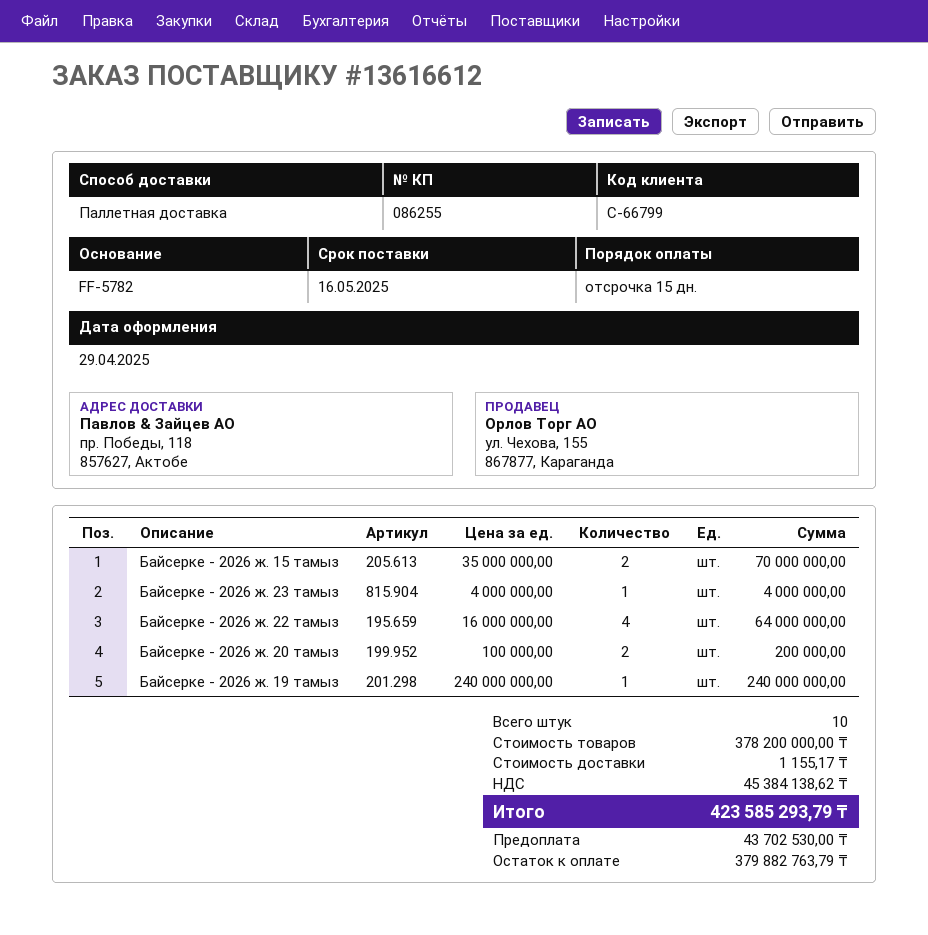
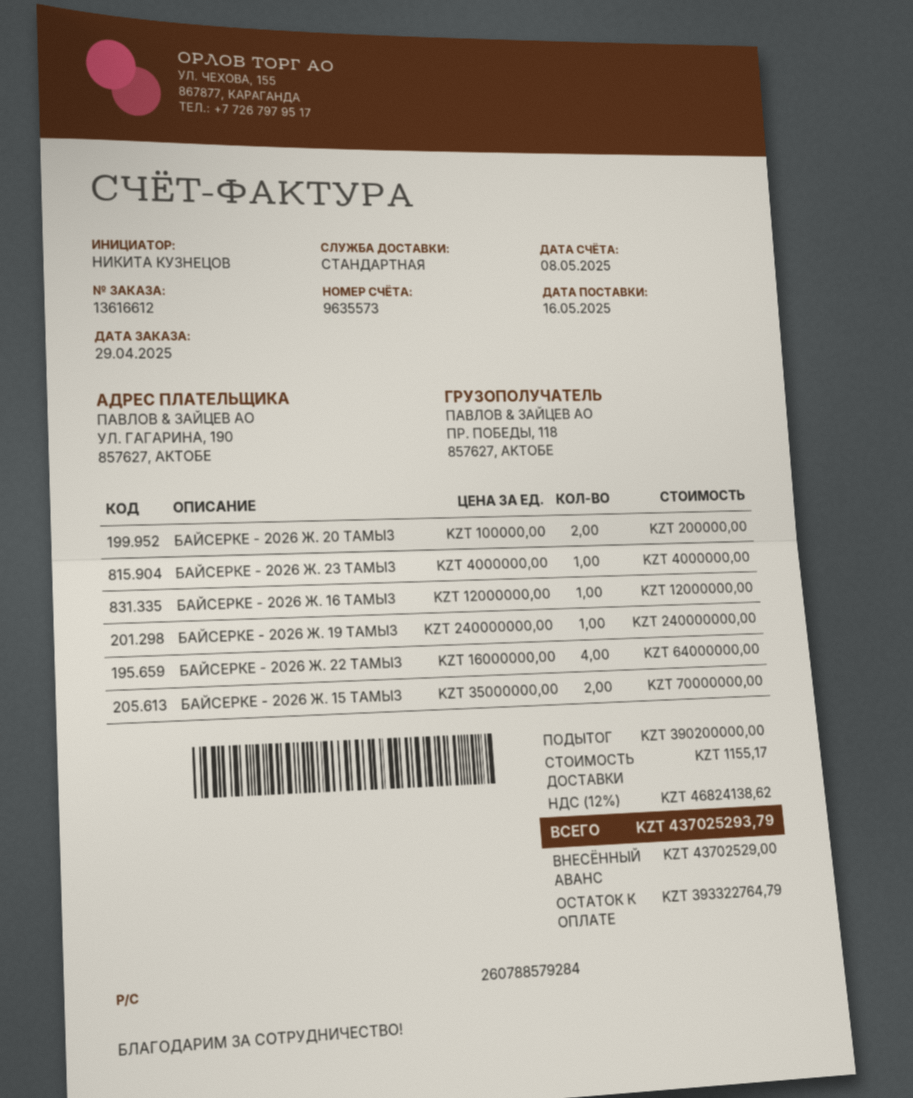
shipping method: pallet freight -> standard
БАЙСЕРКЕ - 2026 Ж. 16 ТАМЫЗ: none -> 1 x 12000000.00 = 12000000.00
subtotal: 378200000.00 -> 390200000.00
tax: 45384138.62 -> 46824138.62
total: 423585293.79 -> 437025293.79
deposit: 43702530.00 -> 43702529.00
balance: 379882763.79 -> 393322764.79

